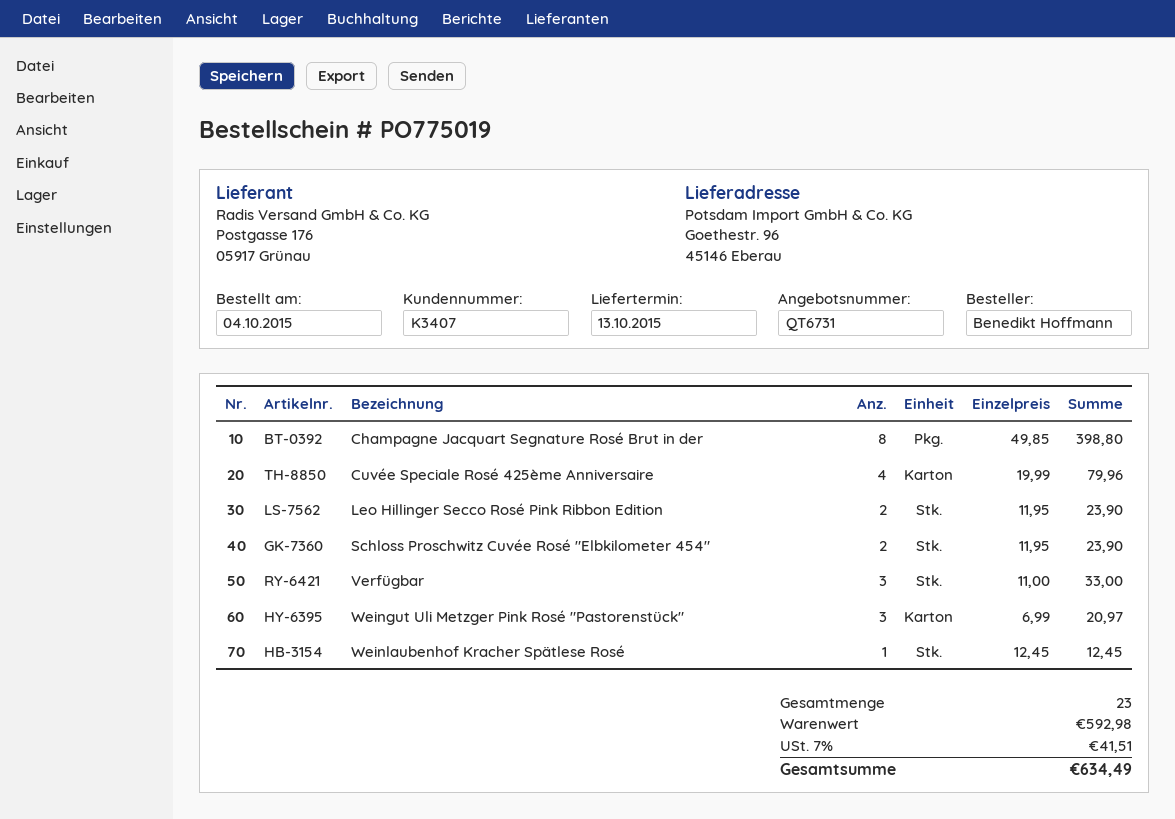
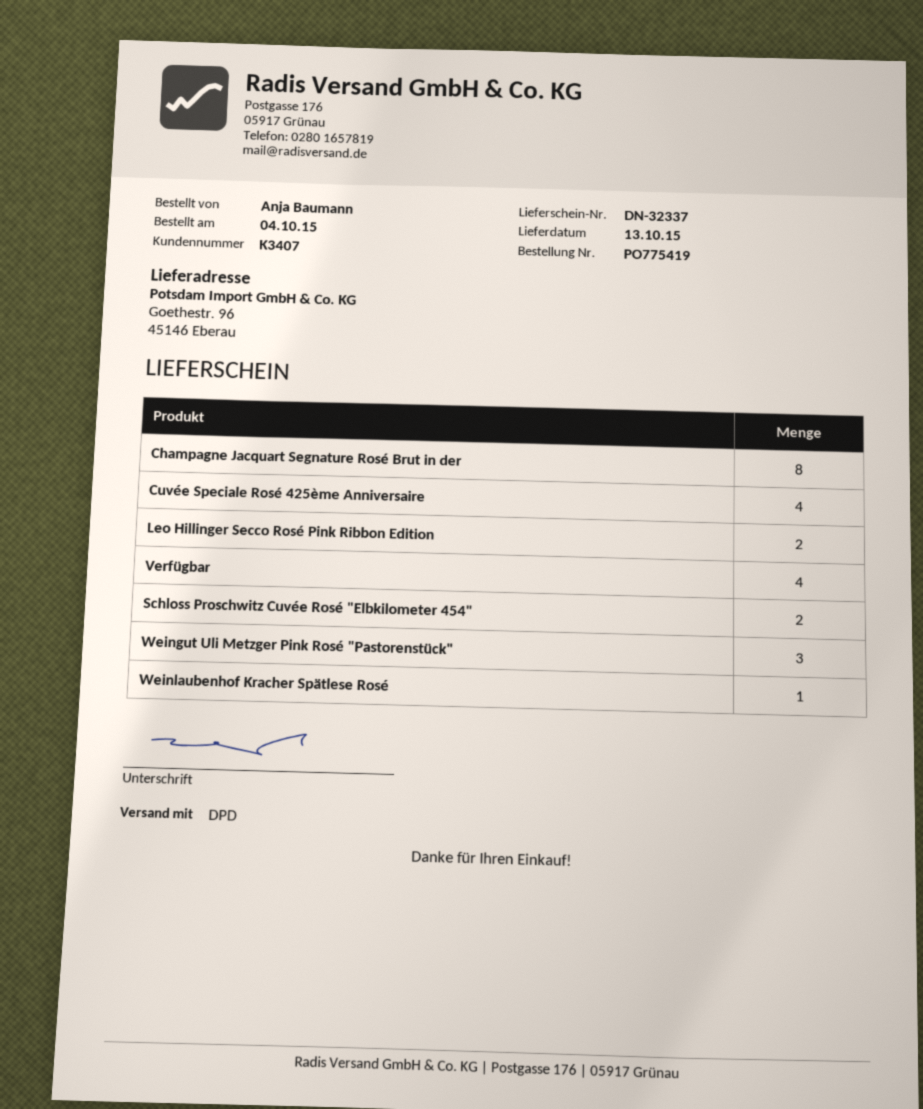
order number: PO775019 -> PO775419
ordered by: Benedikt Hoffmann -> Anja Baumann
Verfügbar: 3 -> 4

